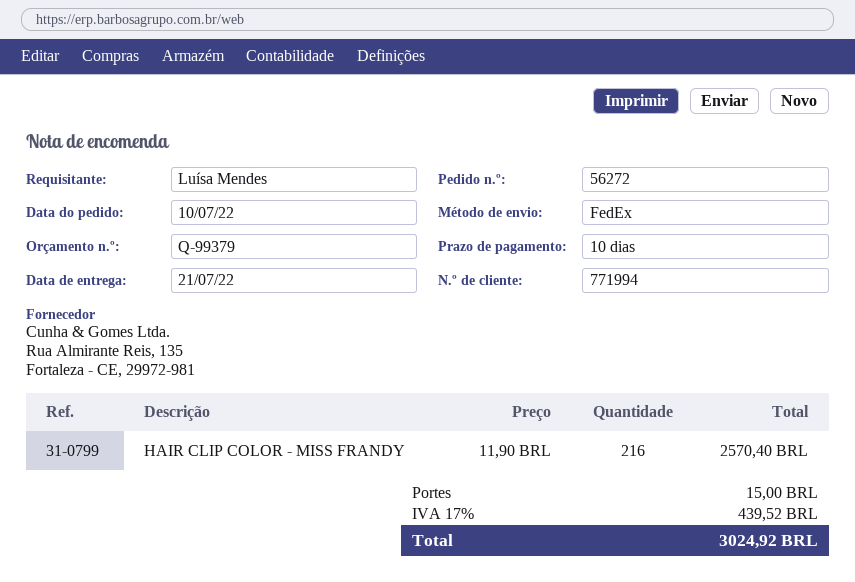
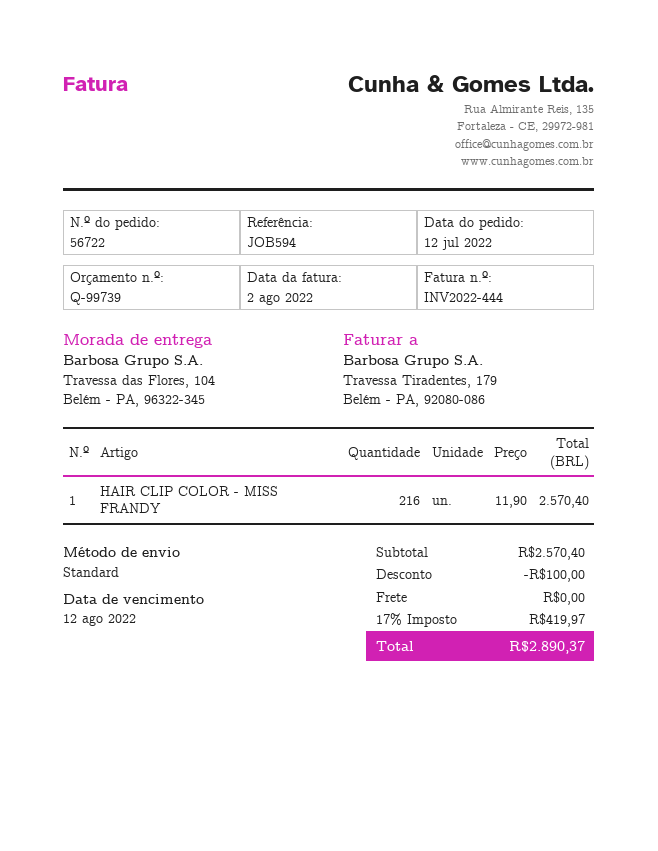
quote number: Q-99379 -> Q-99739
order number: 56272 -> 56722
order date: 2022-07-10 -> 2022-07-12
shipping method: FedEx -> standard
discount: none -> 100.00
shipping: 15.00 -> 0.00
tax: 17% = 439.52 -> 17% = 419.97
total: 3024.92 -> 2890.37

